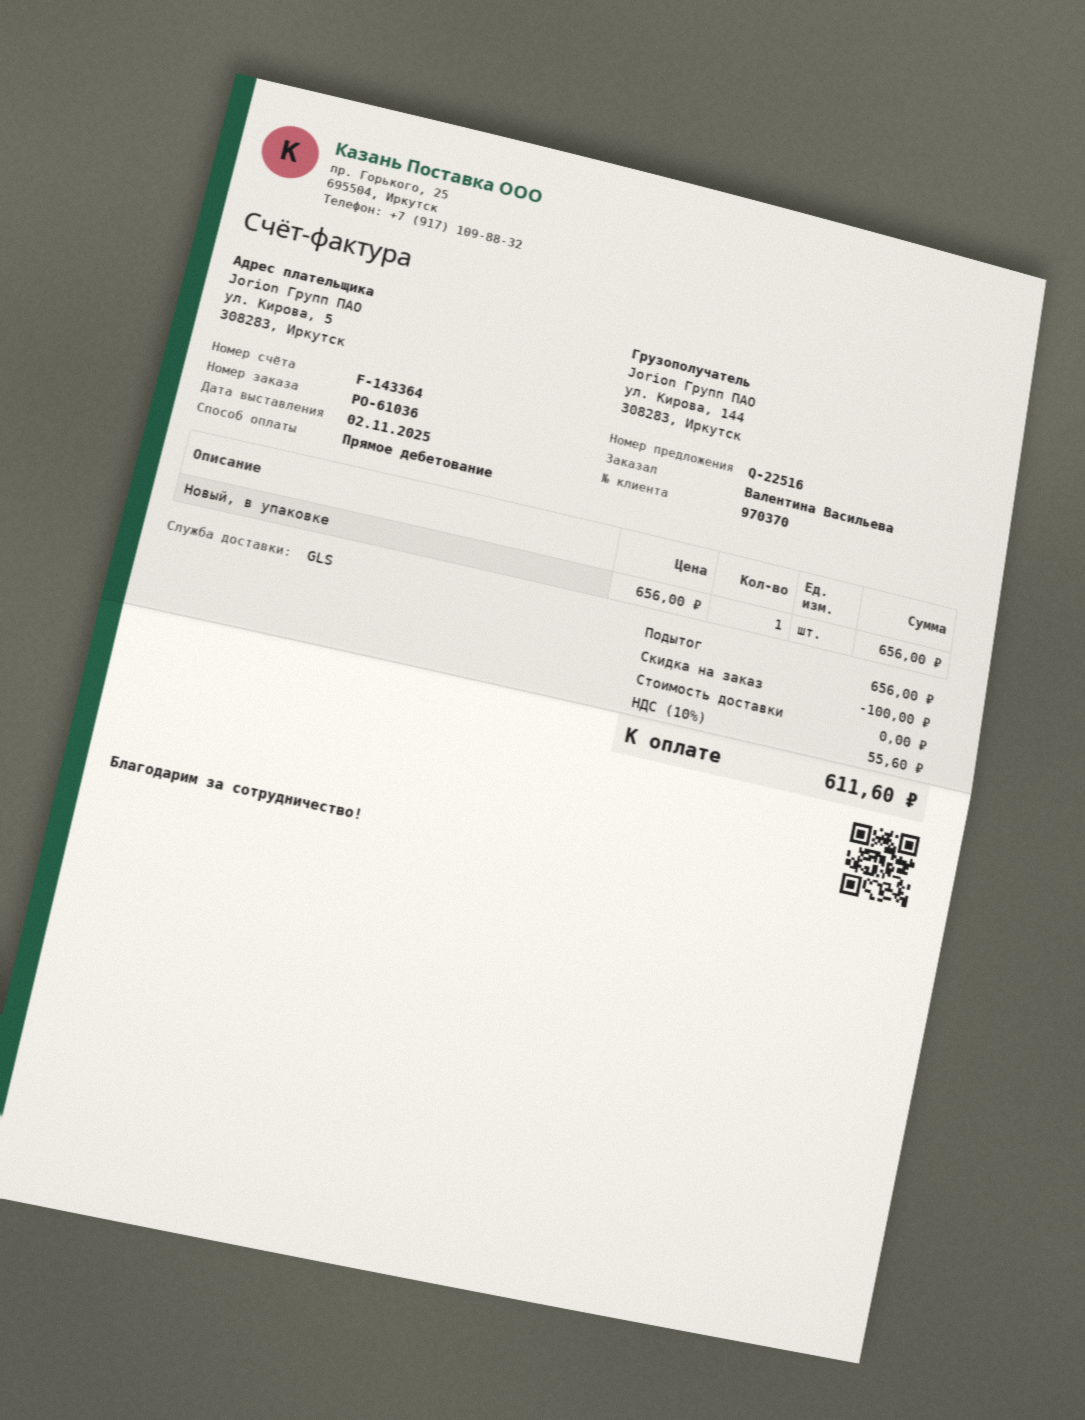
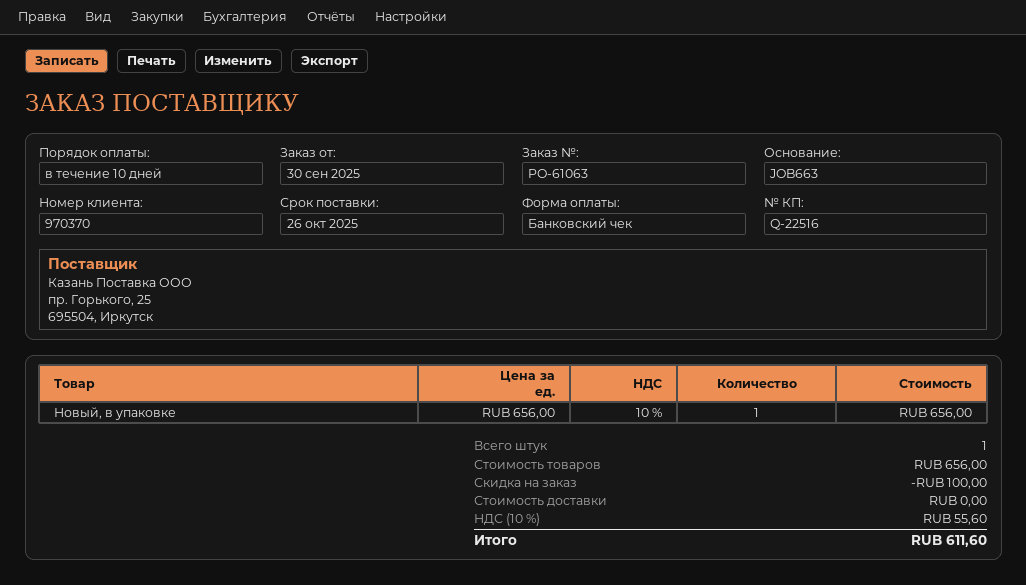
order number: PO-61036 -> PO-61063
payment method: direct debit -> cheque

